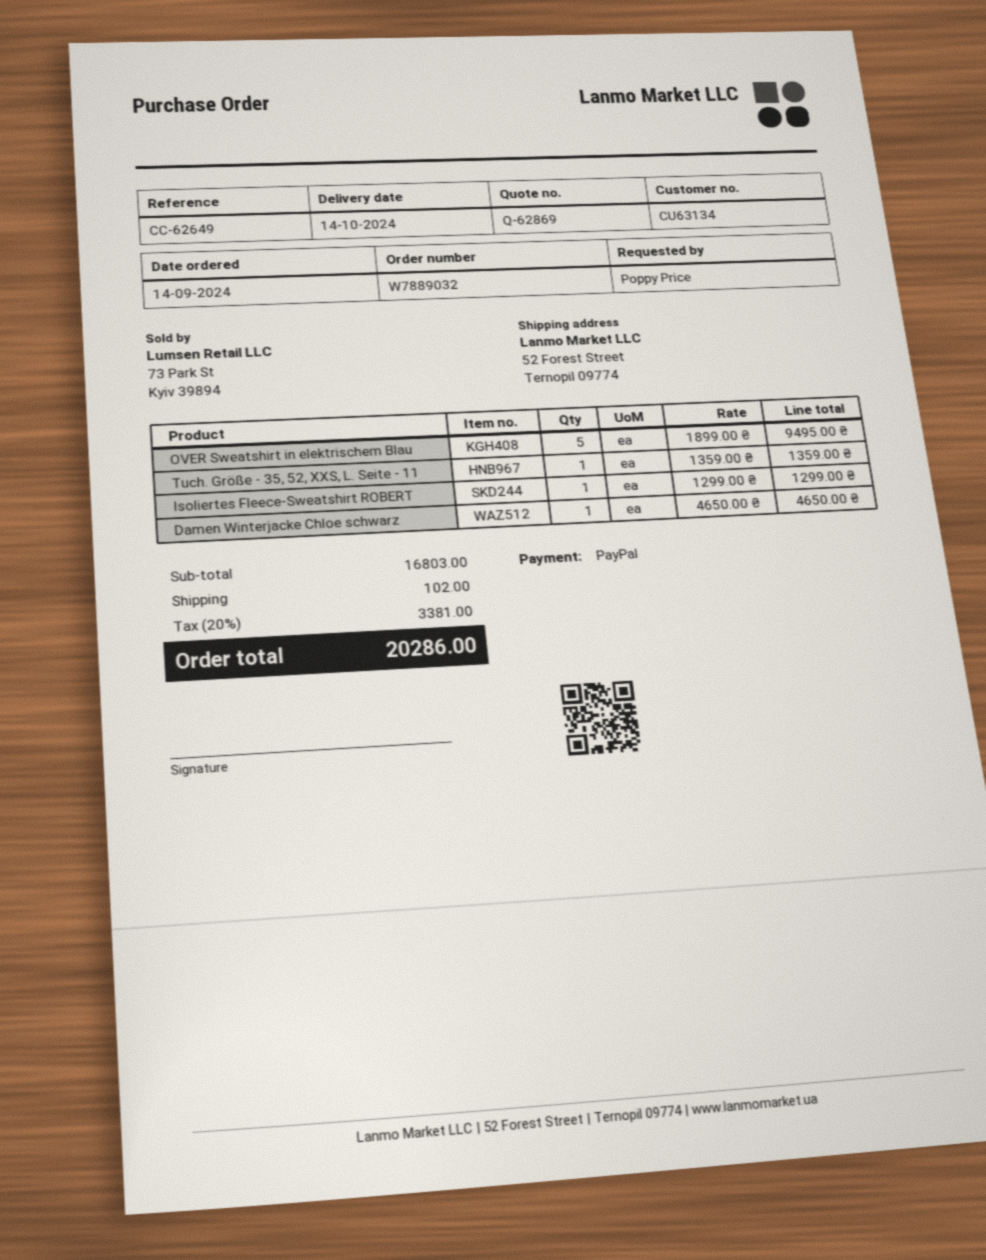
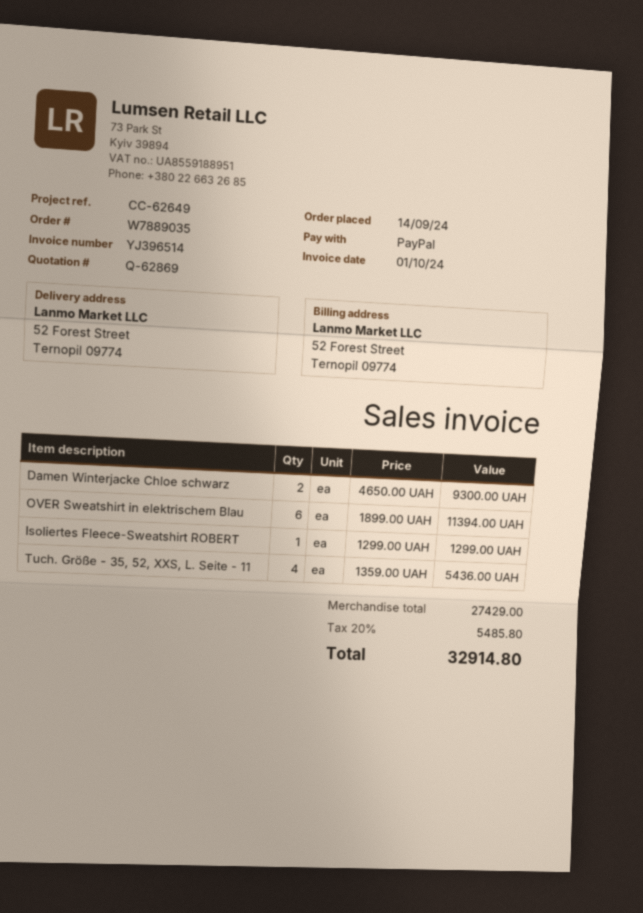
order number: W7889032 -> W7889035
OVER Sweatshirt in elektrischem Blau: 5 x 1899.00 = 9495.00 -> 6 x 1899.00 = 11394.00
Tuch. Größe - 35, 52, XXS, L. Seite - 11: 1 x 1359.00 = 1359.00 -> 4 x 1359.00 = 5436.00
Damen Winterjacke Chloe schwarz: 1 x 4650.00 = 4650.00 -> 2 x 4650.00 = 9300.00
subtotal: 16803.00 -> 27429.00
shipping: 102.00 -> none
tax: 20% = 3381.00 -> 20% = 5485.80
total: 20286.00 -> 32914.80

